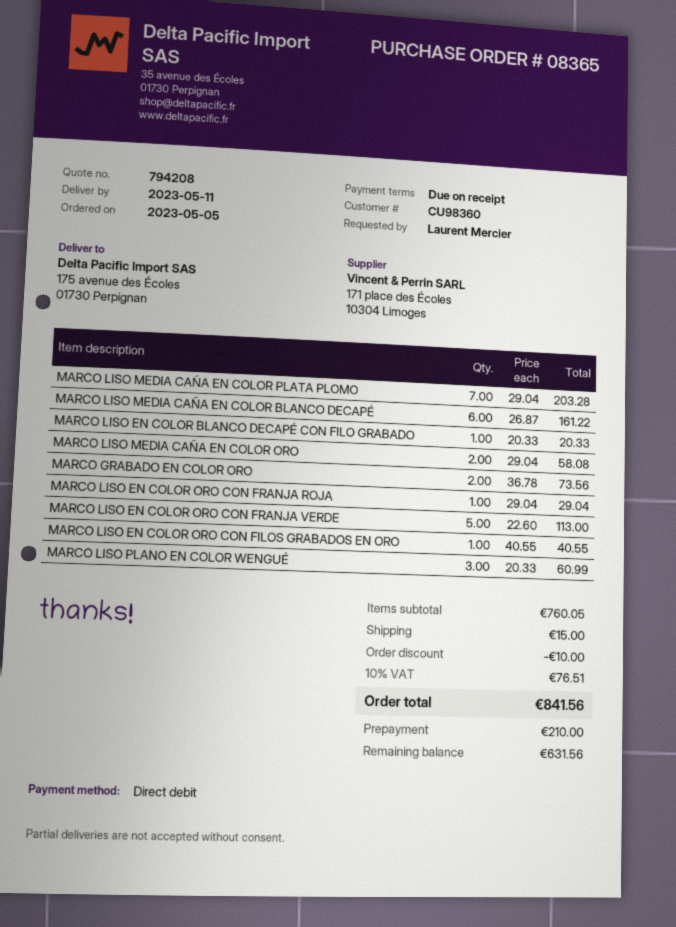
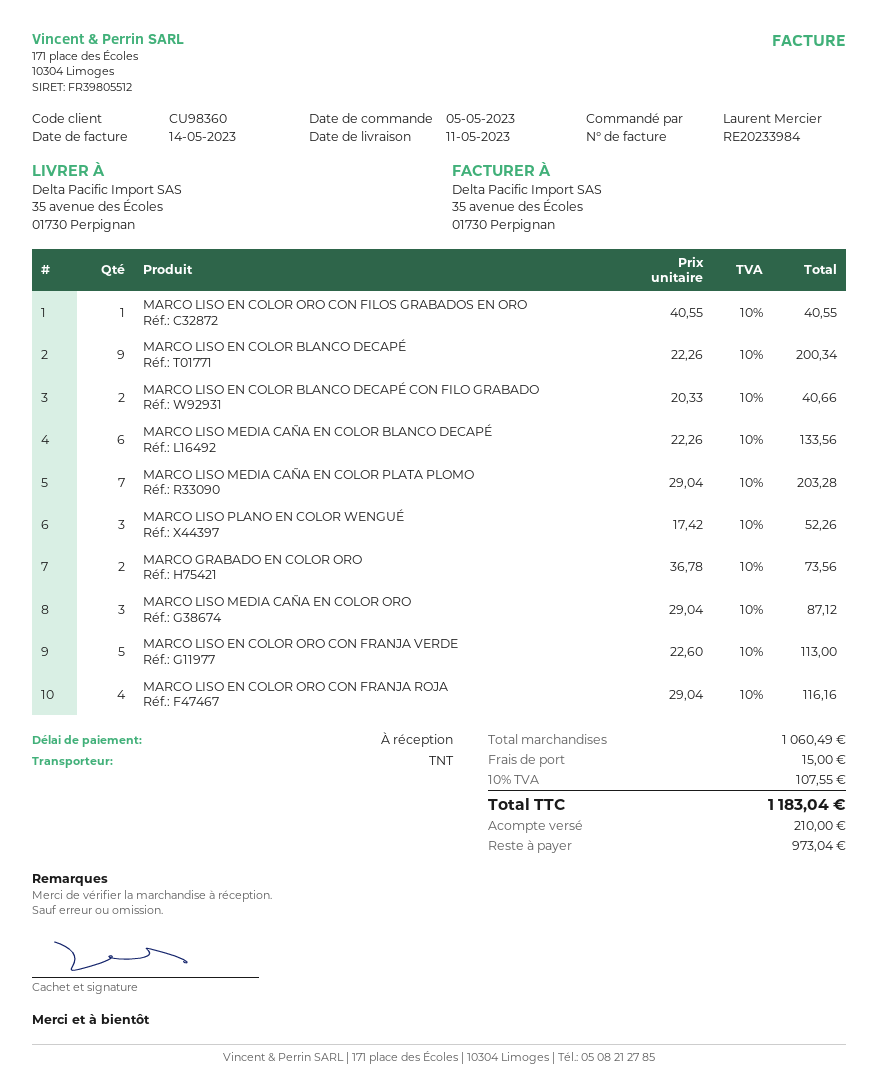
ship to: 175 avenue des Écoles, 01730 Perpignan -> 35 avenue des Écoles, 01730 Perpignan
MARCO LISO MEDIA CAÑA EN COLOR BLANCO DECAPÉ: 6 x 26.87 = 161.22 -> 6 x 22.26 = 133.56
MARCO LISO EN COLOR BLANCO DECAPÉ CON FILO GRABADO: 1 x 20.33 = 20.33 -> 2 x 20.33 = 40.66
MARCO LISO MEDIA CAÑA EN COLOR ORO: 2 x 29.04 = 58.08 -> 3 x 29.04 = 87.12
MARCO LISO EN COLOR ORO CON FRANJA ROJA: 1 x 29.04 = 29.04 -> 4 x 29.04 = 116.16
MARCO LISO PLANO EN COLOR WENGUÉ: 3 x 20.33 = 60.99 -> 3 x 17.42 = 52.26
MARCO LISO EN COLOR BLANCO DECAPÉ: none -> 9 x 22.26 = 200.34
subtotal: 760.05 -> 1060.49
discount: 10.00 -> none
tax: 10% = 76.51 -> 10% = 107.55
total: 841.56 -> 1183.04
balance: 631.56 -> 973.04

